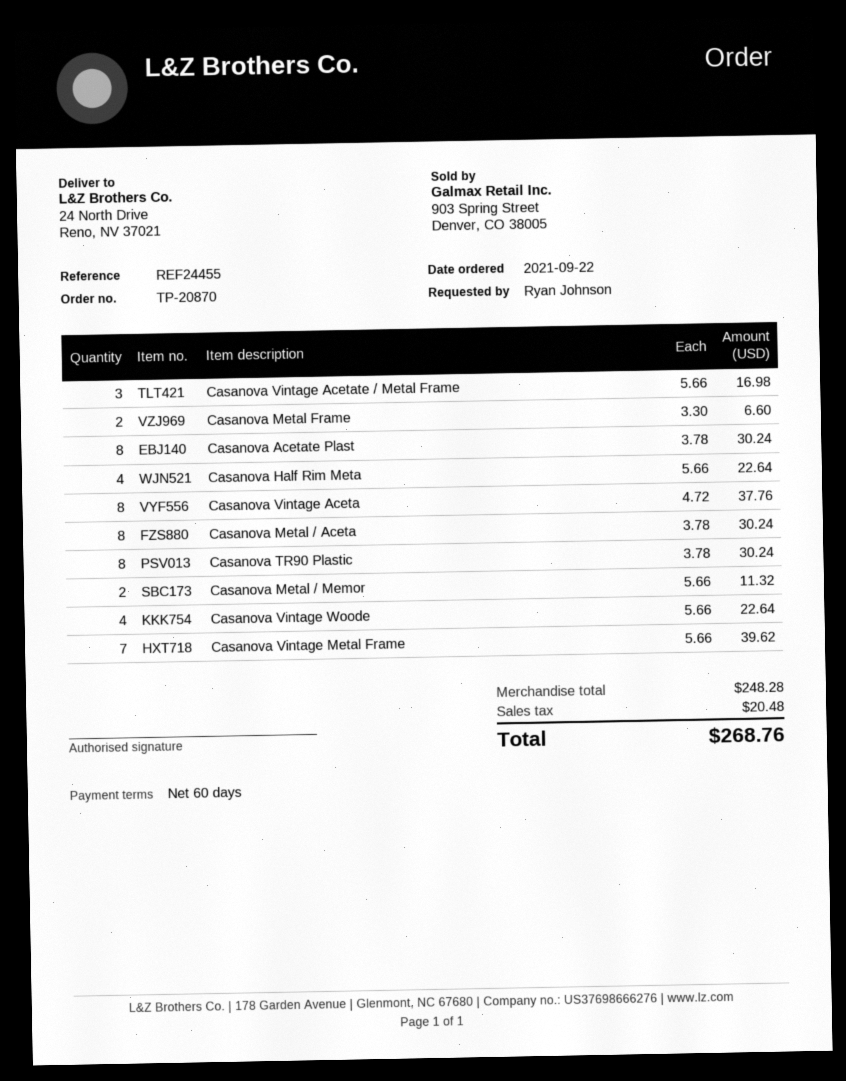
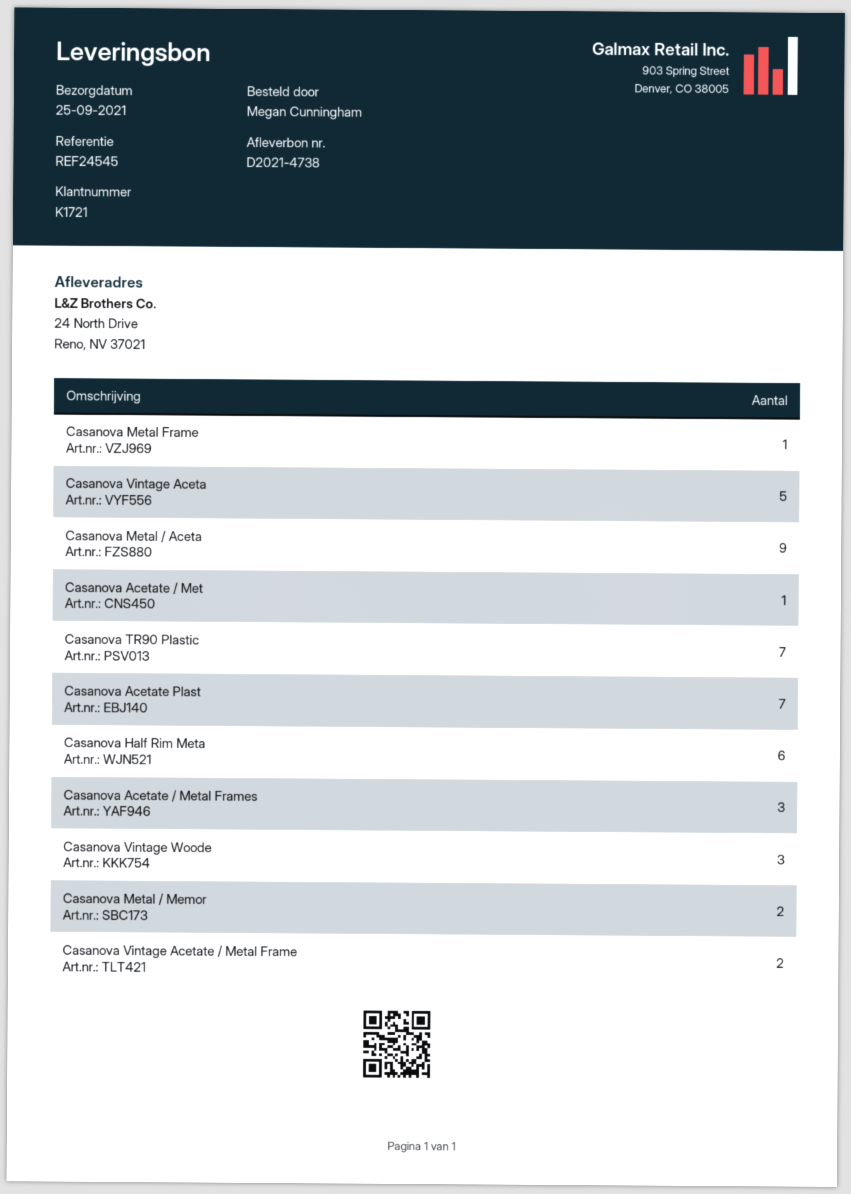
reference: REF24455 -> REF24545
ordered by: Ryan Johnson -> Megan Cunningham
Casanova Vintage Acetate / Metal Frame: 3 -> 2
Casanova Metal Frame: 2 -> 1
Casanova Acetate Plast: 8 -> 7
Casanova Half Rim Meta: 4 -> 6
Casanova Vintage Aceta: 8 -> 5
Casanova Metal / Aceta: 8 -> 9
Casanova TR90 Plastic: 8 -> 7
Casanova Vintage Woode: 4 -> 3
Casanova Vintage Metal Frame: 7 -> none
Casanova Acetate / Met: none -> 1
Casanova Acetate / Metal Frames: none -> 3

